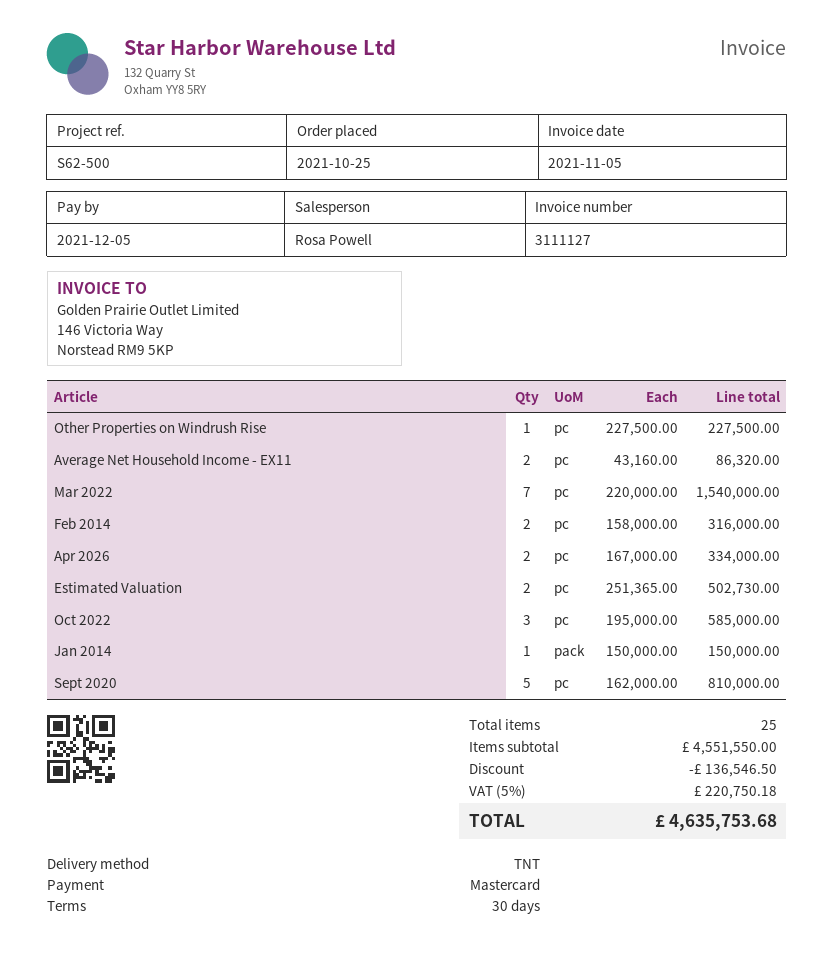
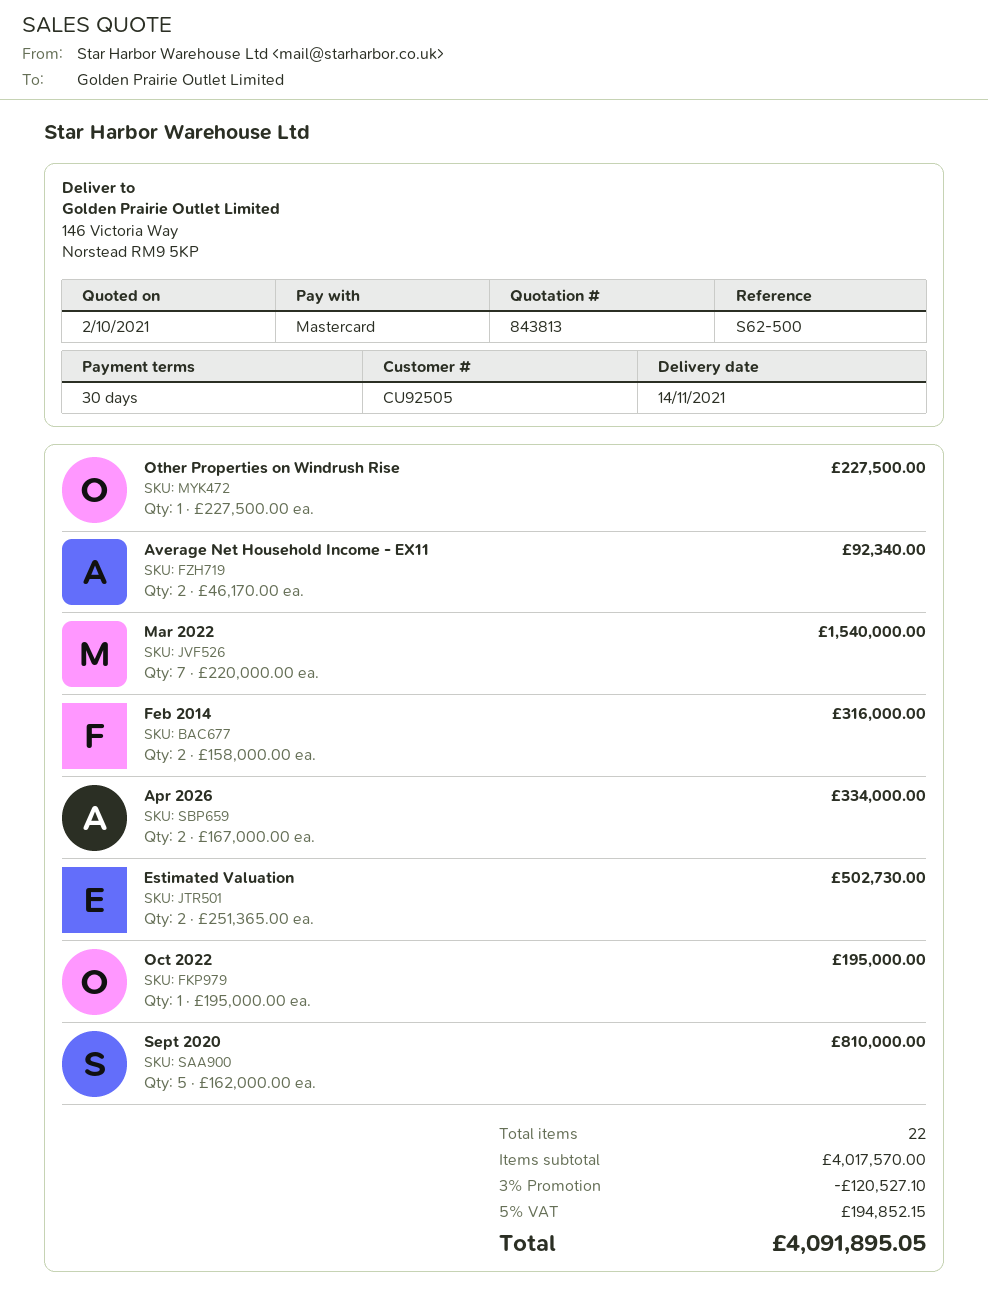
Average Net Household Income - EX11: 2 x 43160.00 = 86320.00 -> 2 x 46170.00 = 92340.00
Oct 2022: 3 x 195000.00 = 585000.00 -> 1 x 195000.00 = 195000.00
Jan 2014: 1 x 150000.00 = 150000.00 -> none
total quantity: 25 -> 22
subtotal: 4551550.00 -> 4017570.00
discount: 136546.50 -> 120527.10
tax: 5% = 220750.18 -> 5% = 194852.15
total: 4635753.68 -> 4091895.05

